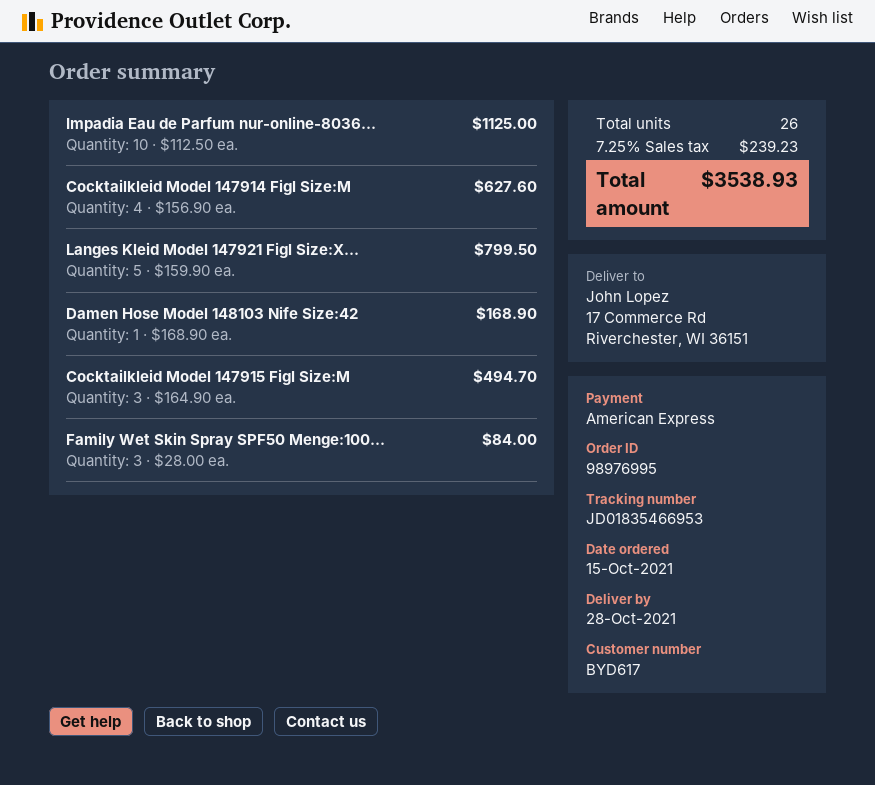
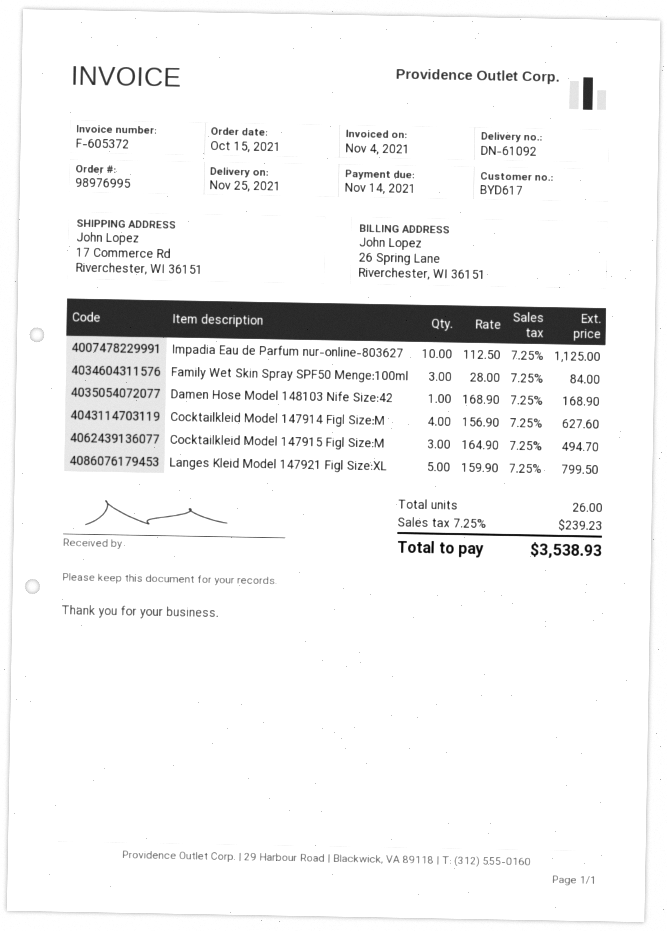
delivery date: 2021-10-28 -> 2021-11-25

